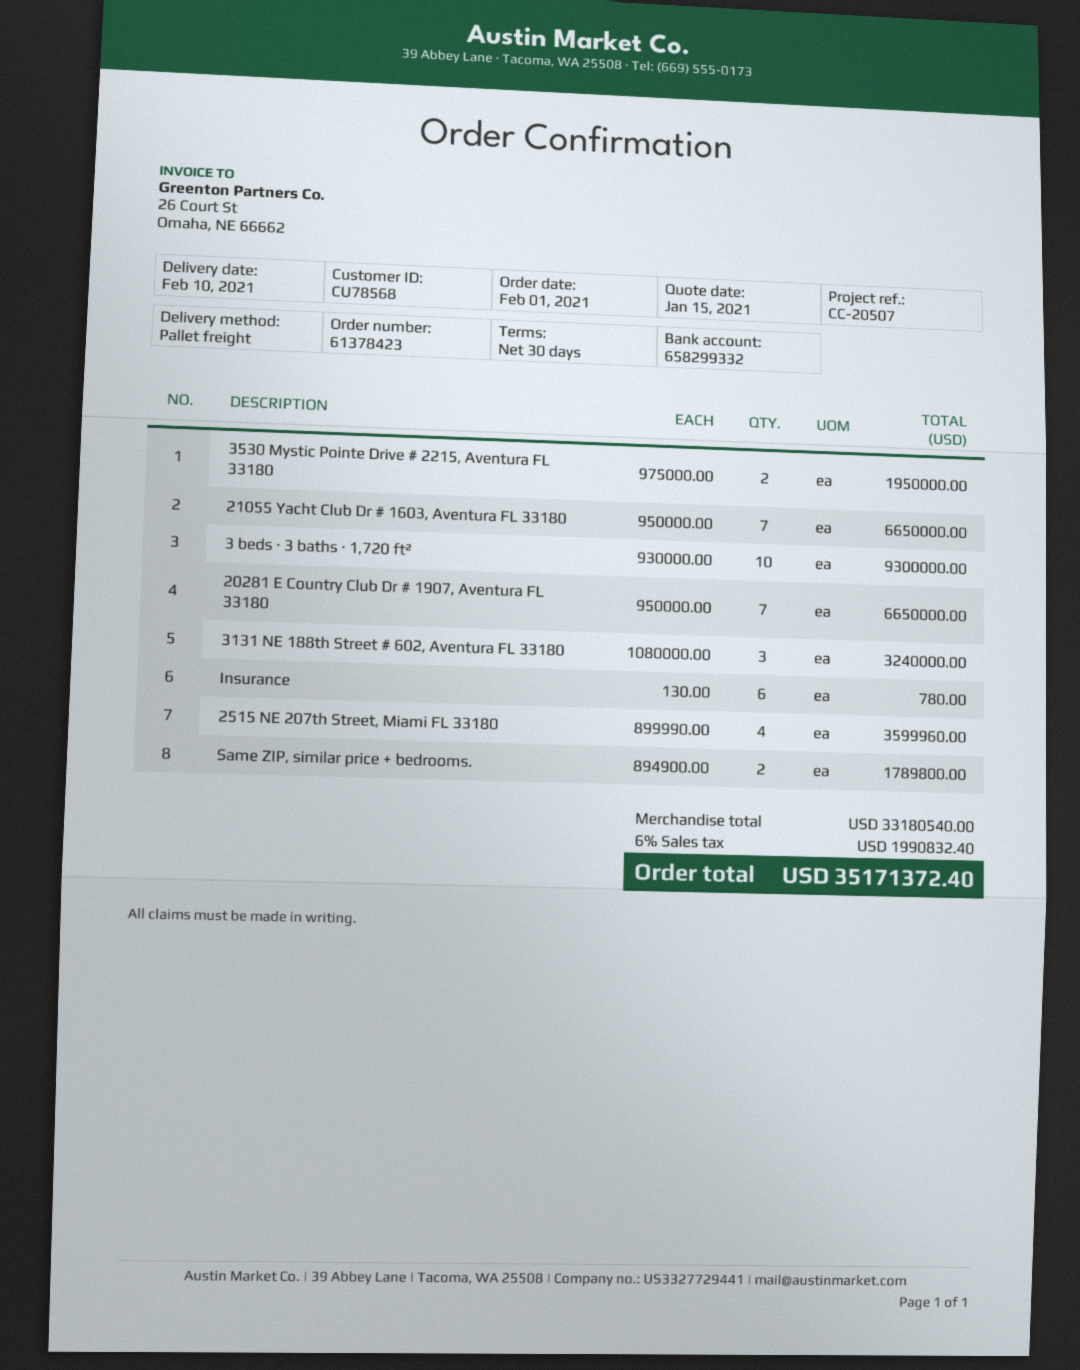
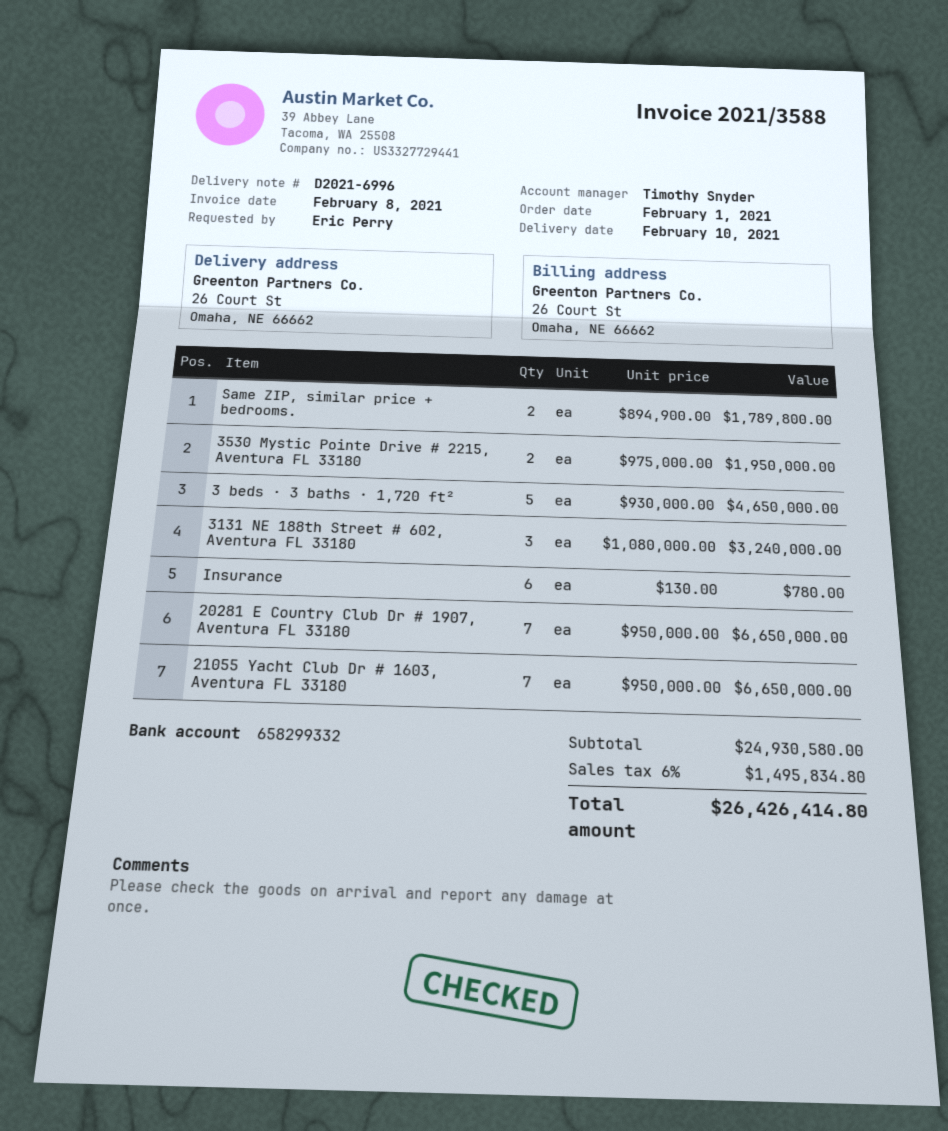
3 beds · 3 baths · 1,720 ft²: 10 x 930000.00 = 9300000.00 -> 5 x 930000.00 = 4650000.00
2515 NE 207th Street, Miami FL 33180: 4 x 899990.00 = 3599960.00 -> none
subtotal: 33180540.00 -> 24930580.00
tax: 6% = 1990832.40 -> 6% = 1495834.80
total: 35171372.40 -> 26426414.80

